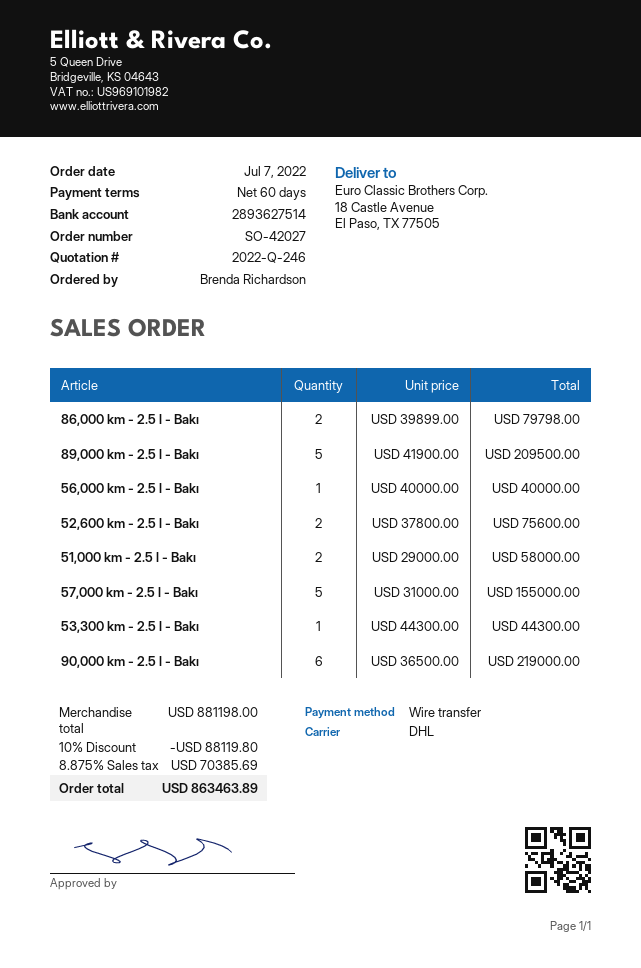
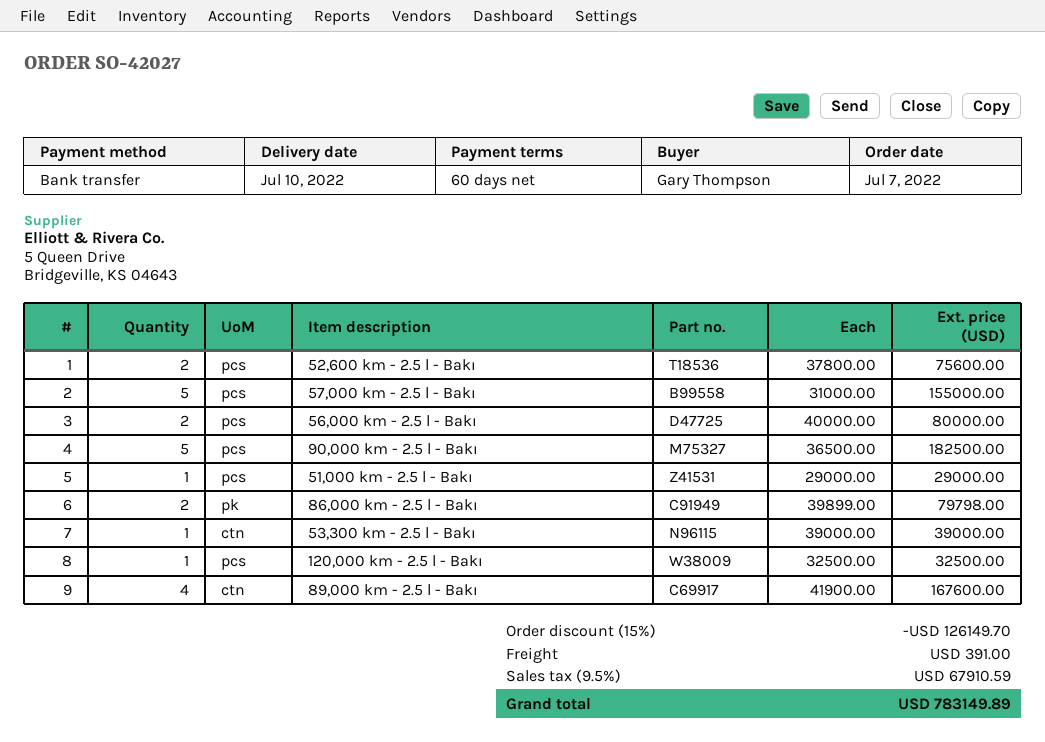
ordered by: Brenda Richardson -> Gary Thompson
89,000 km - 2.5 l - Bakı: 5 x 41900.00 = 209500.00 -> 4 x 41900.00 = 167600.00
56,000 km - 2.5 l - Bakı: 1 x 40000.00 = 40000.00 -> 2 x 40000.00 = 80000.00
51,000 km - 2.5 l - Bakı: 2 x 29000.00 = 58000.00 -> 1 x 29000.00 = 29000.00
53,300 km - 2.5 l - Bakı: 1 x 44300.00 = 44300.00 -> 1 x 39000.00 = 39000.00
90,000 km - 2.5 l - Bakı: 6 x 36500.00 = 219000.00 -> 5 x 36500.00 = 182500.00
120,000 km - 2.5 l - Bakı: none -> 1 x 32500.00 = 32500.00
discount: 10% = 88119.80 -> 15% = 126149.70
shipping: none -> 391.00
tax: 8.875% = 70385.69 -> 9.5% = 67910.59
total: 863463.89 -> 783149.89

